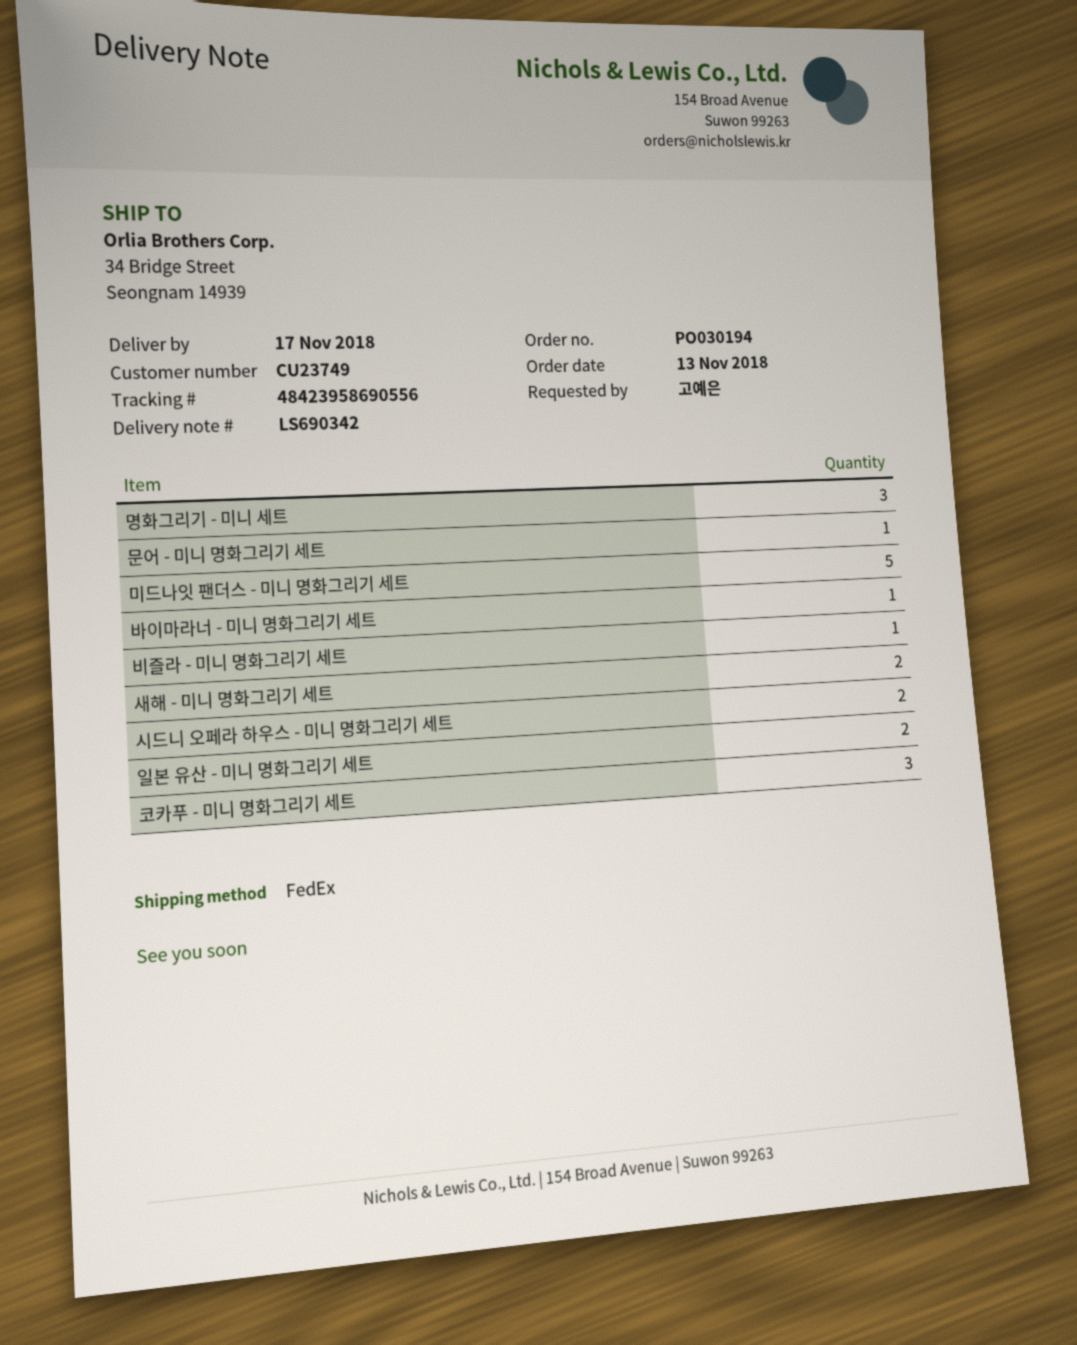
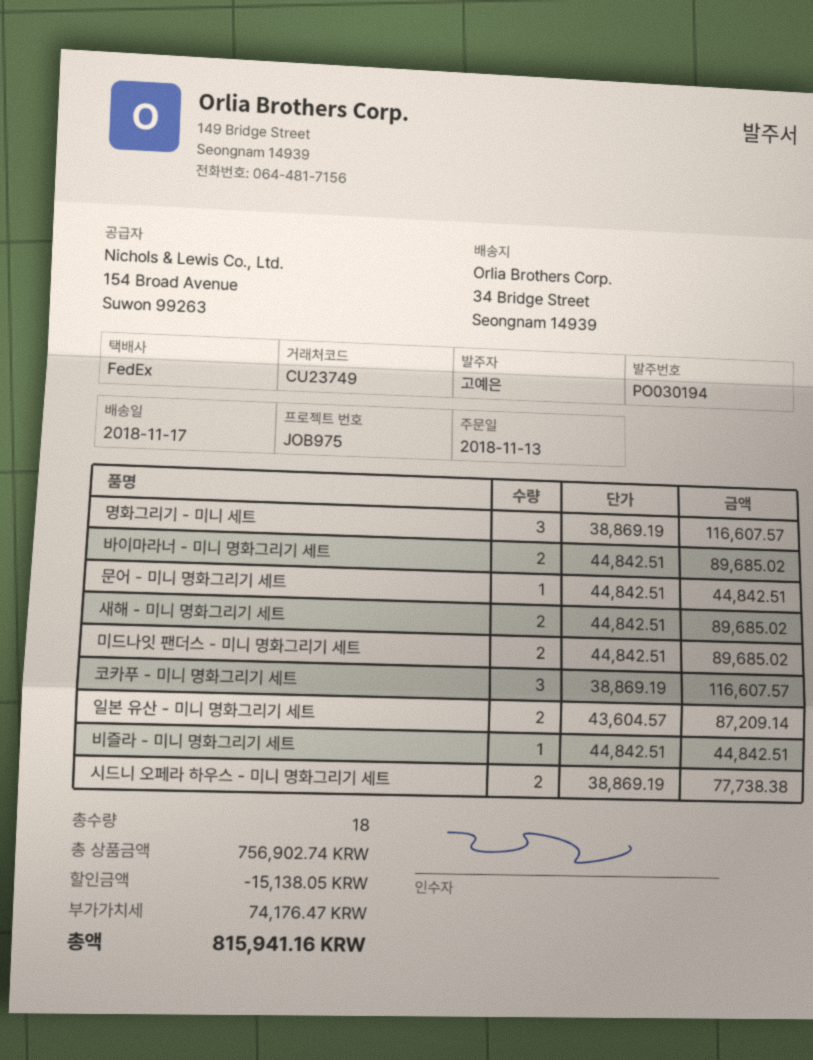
미드나잇 팬더스 - 미니 명화그리기 세트: 5 -> 2
바이마라너 - 미니 명화그리기 세트: 1 -> 2

